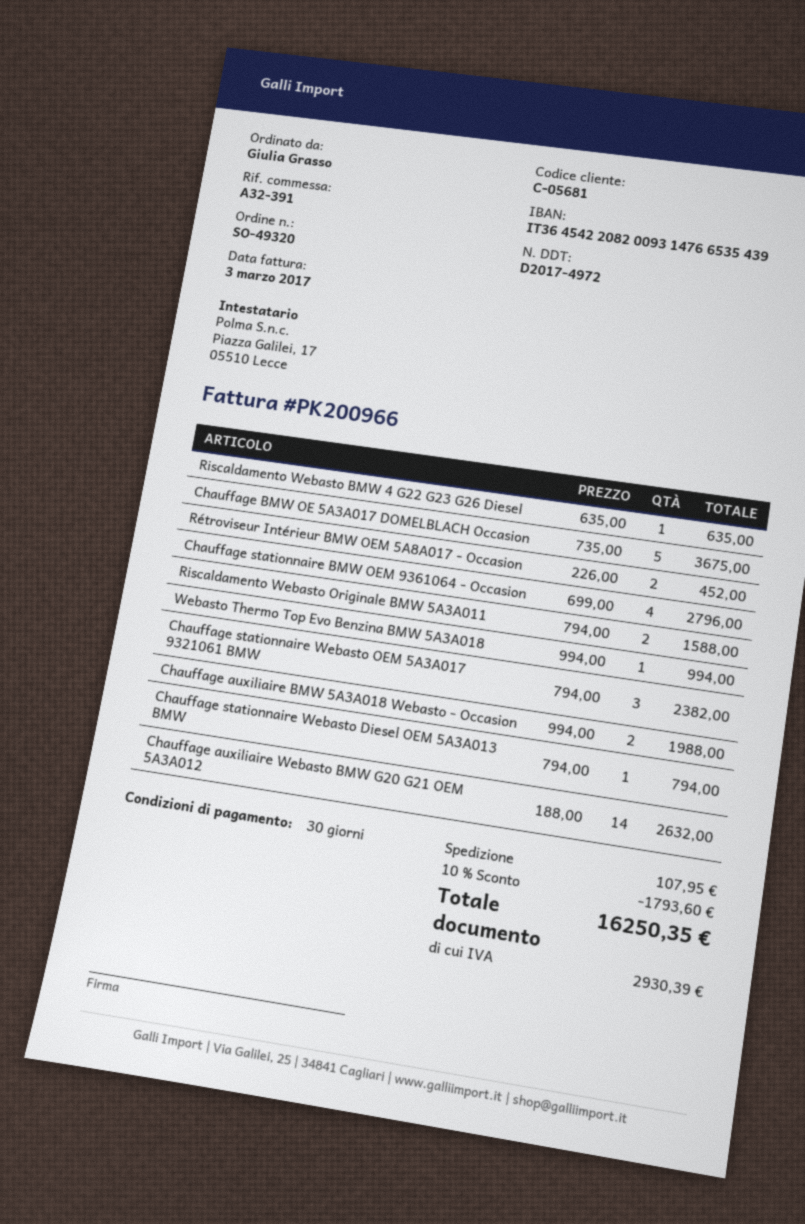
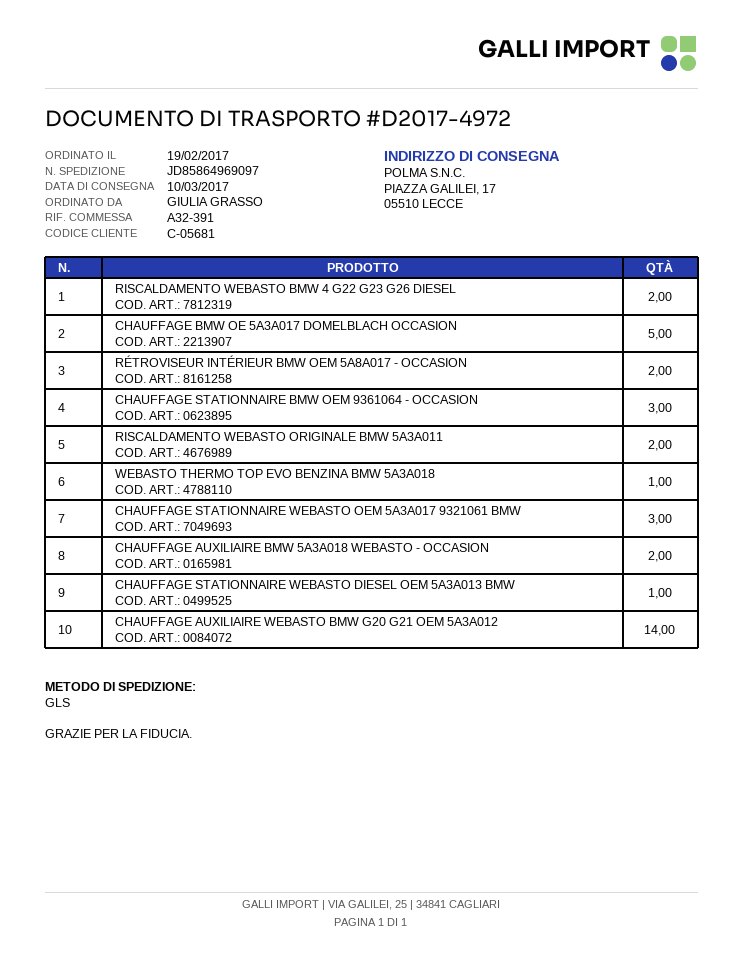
Riscaldamento Webasto BMW 4 G22 G23 G26 Diesel: 1 -> 2
Chauffage stationnaire BMW OEM 9361064 - Occasion: 4 -> 3

